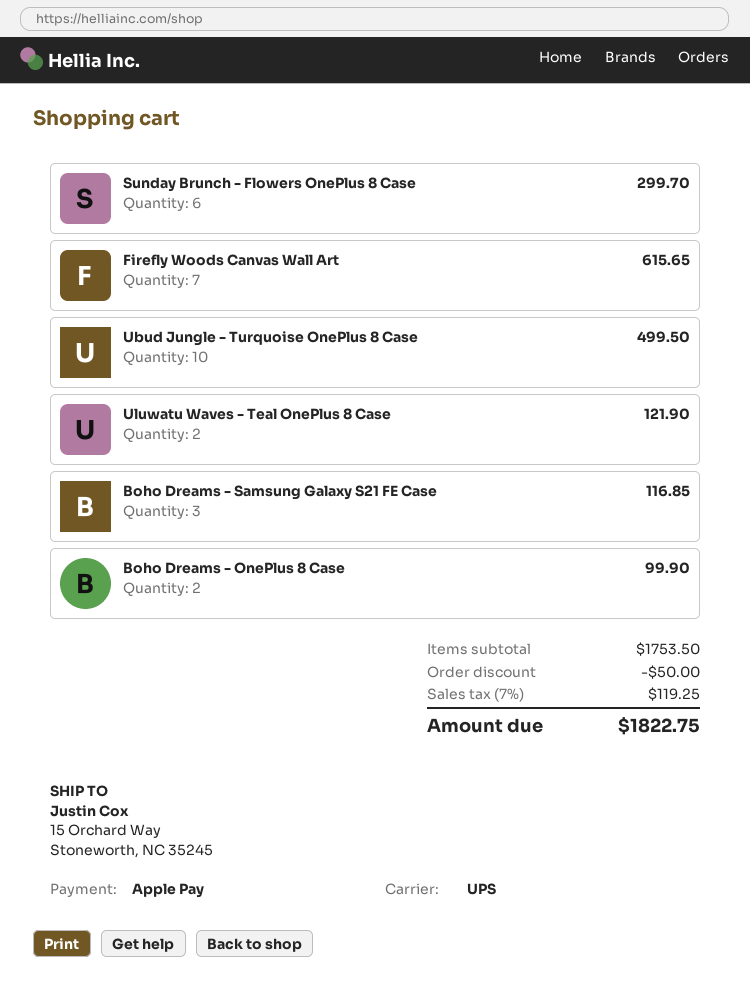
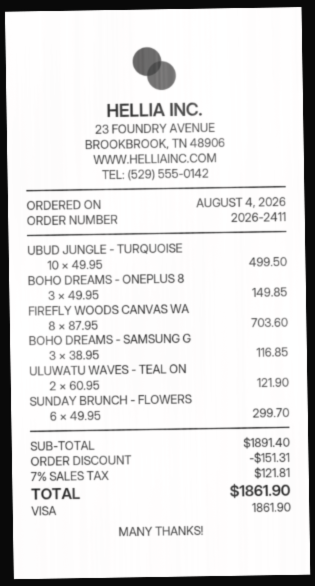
payment method: Apple Pay -> Visa
Firefly Woods Canvas Wall Art: 7 for 615.65 -> 8 for 703.60
Boho Dreams - OnePlus 8 Case: 2 for 99.90 -> 3 for 149.85
subtotal: 1753.50 -> 1891.40
discount: 50.00 -> 151.31
tax: 7% = 119.25 -> 7% = 121.81
total: 1822.75 -> 1861.90

